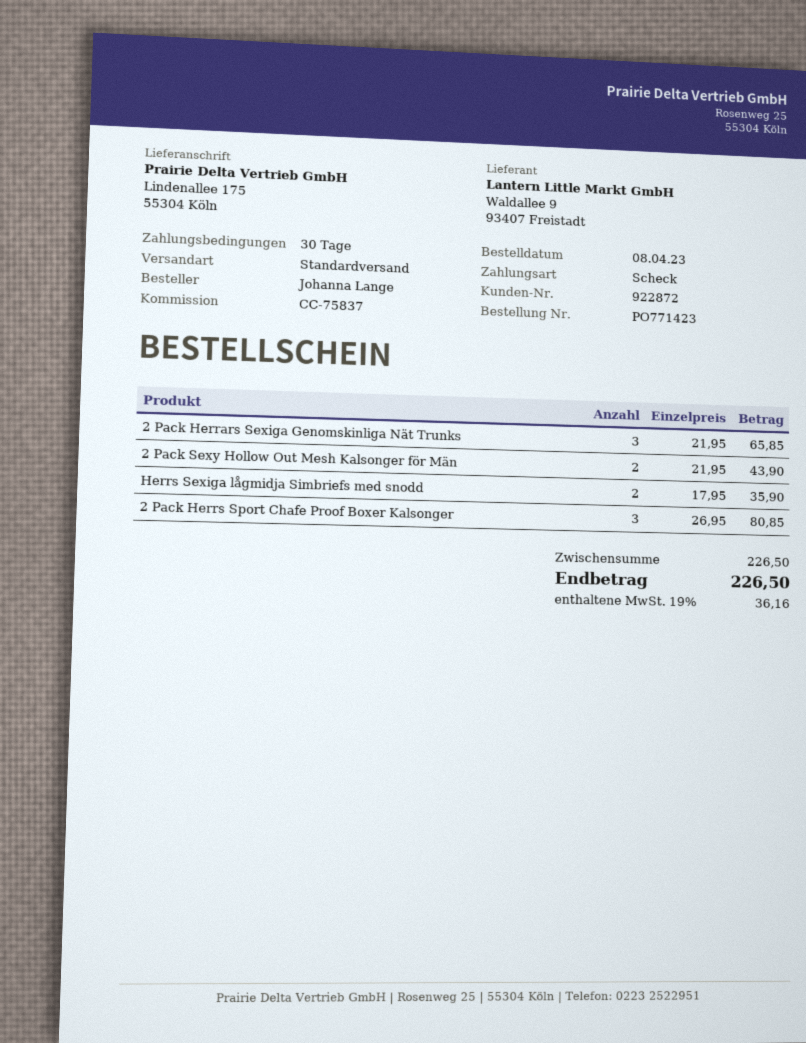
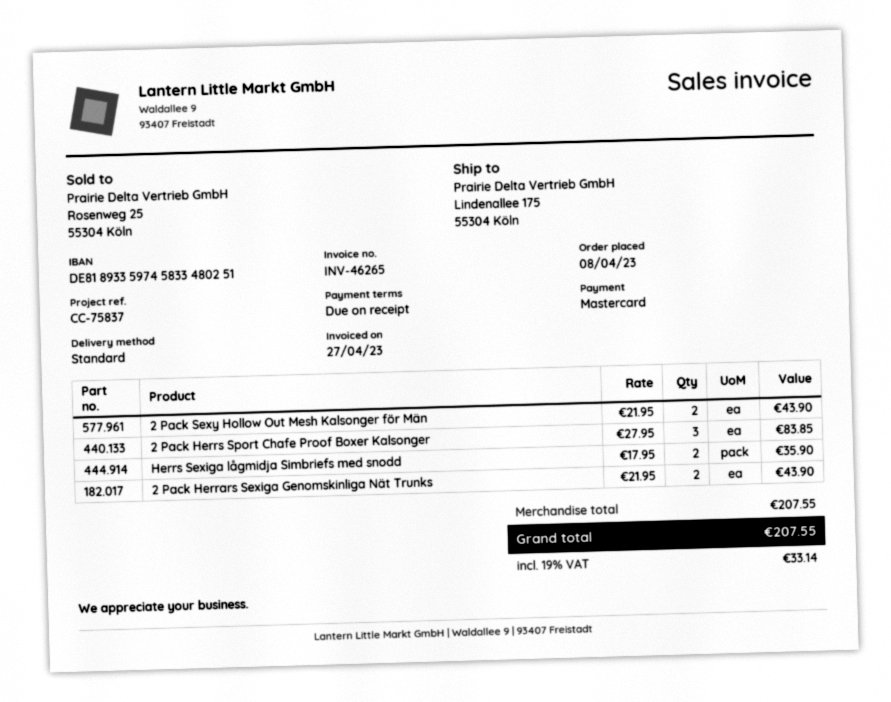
payment terms: 30 days -> on receipt
payment method: cheque -> Mastercard
2 Pack Herrars Sexiga Genomskinliga Nät Trunks: 3 x 21.95 = 65.85 -> 2 x 21.95 = 43.90
2 Pack Herrs Sport Chafe Proof Boxer Kalsonger: 3 x 26.95 = 80.85 -> 3 x 27.95 = 83.85
subtotal: 226.50 -> 207.55
tax: 19% = 36.16 -> 19% = 33.14
total: 226.50 -> 207.55

